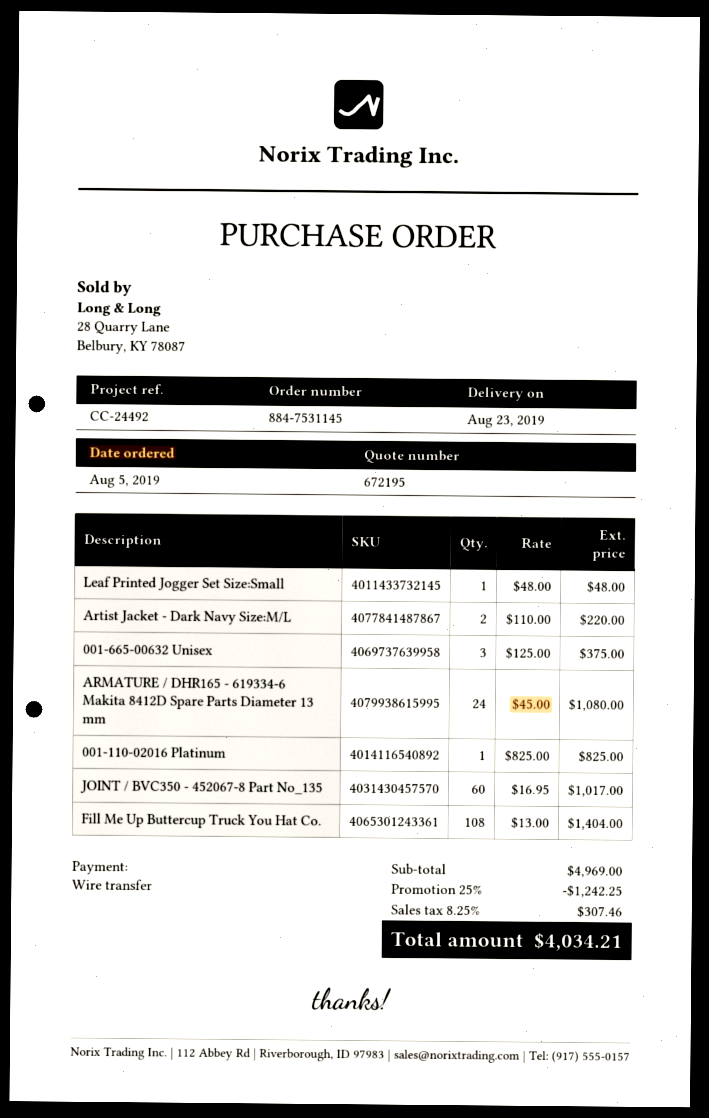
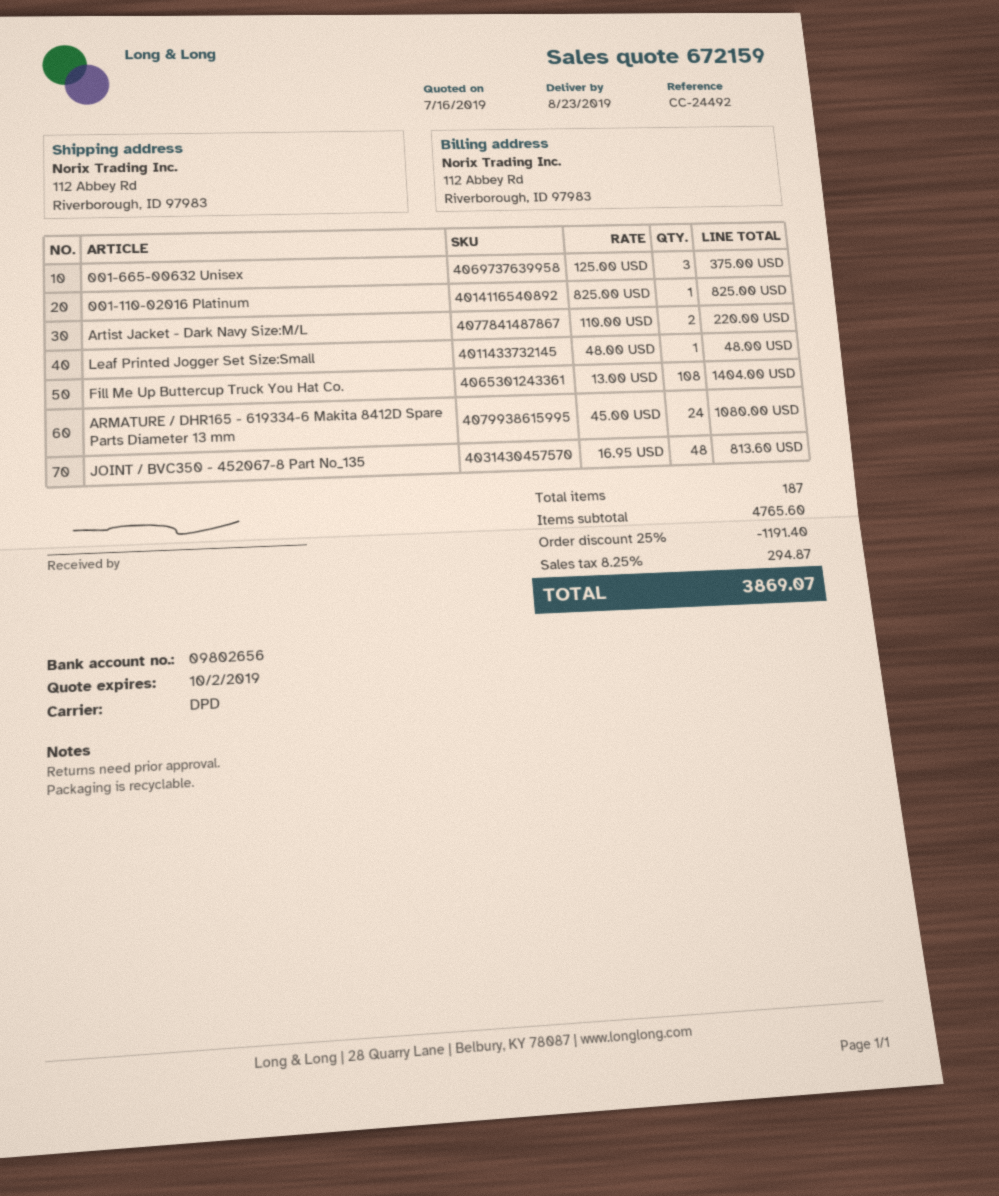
quote number: 672195 -> 672159
JOINT / BVC350 - 452067-8 Part No_135: 60 x 16.95 = 1017.00 -> 48 x 16.95 = 813.60
subtotal: 4969.00 -> 4765.60
discount: 25% = 1242.25 -> 25% = 1191.40
tax: 8.25% = 307.46 -> 8.25% = 294.87
total: 4034.21 -> 3869.07

